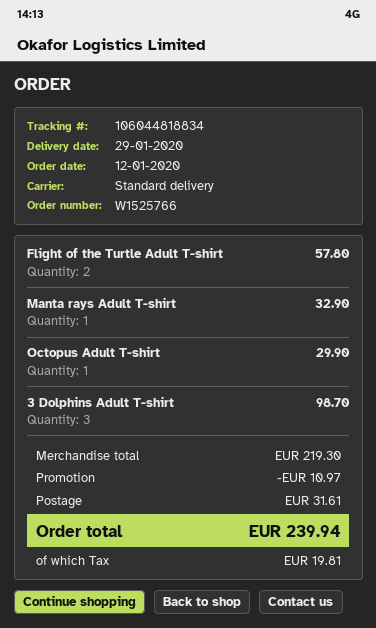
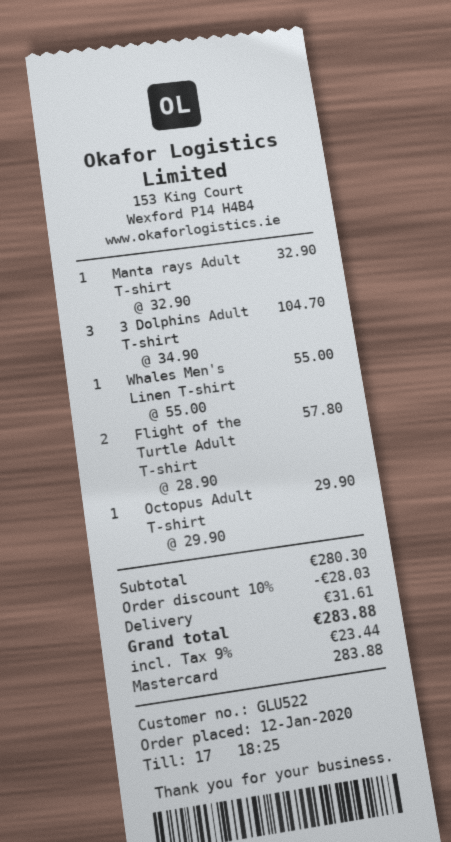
3 Dolphins Adult T-shirt: 3 for 98.70 -> 3 for 104.70
Whales Men's Linen T-shirt: none -> 1 for 55.00
subtotal: 219.30 -> 280.30
discount: 10.97 -> 28.03
tax: 19.81 -> 23.44
total: 239.94 -> 283.88

